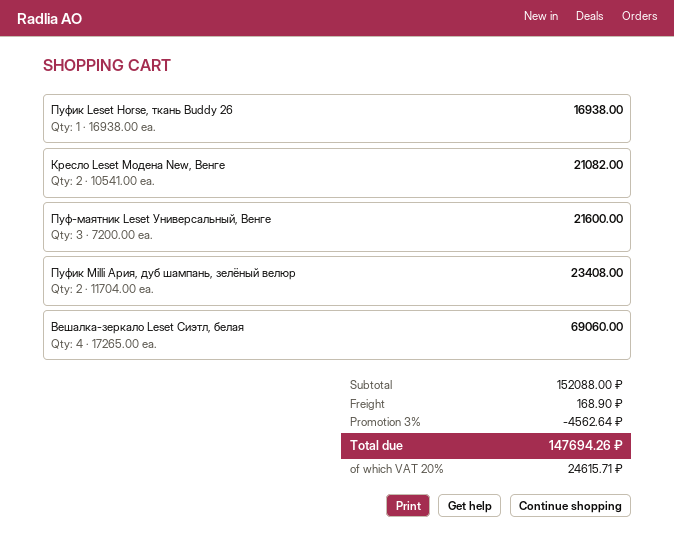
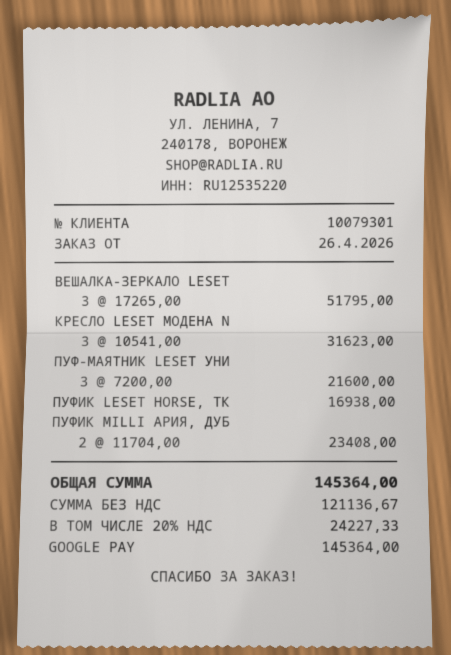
Кресло Leset Модена New, Венге: 2 x 10541.00 = 21082.00 -> 3 x 10541.00 = 31623.00
Вешалка-зеркало Leset Сиэтл, белая: 4 x 17265.00 = 69060.00 -> 3 x 17265.00 = 51795.00
discount: 3% = 4562.64 -> none
shipping: 168.90 -> none
tax: 20% = 24615.71 -> 20% = 24227.33
total: 147694.26 -> 145364.00

